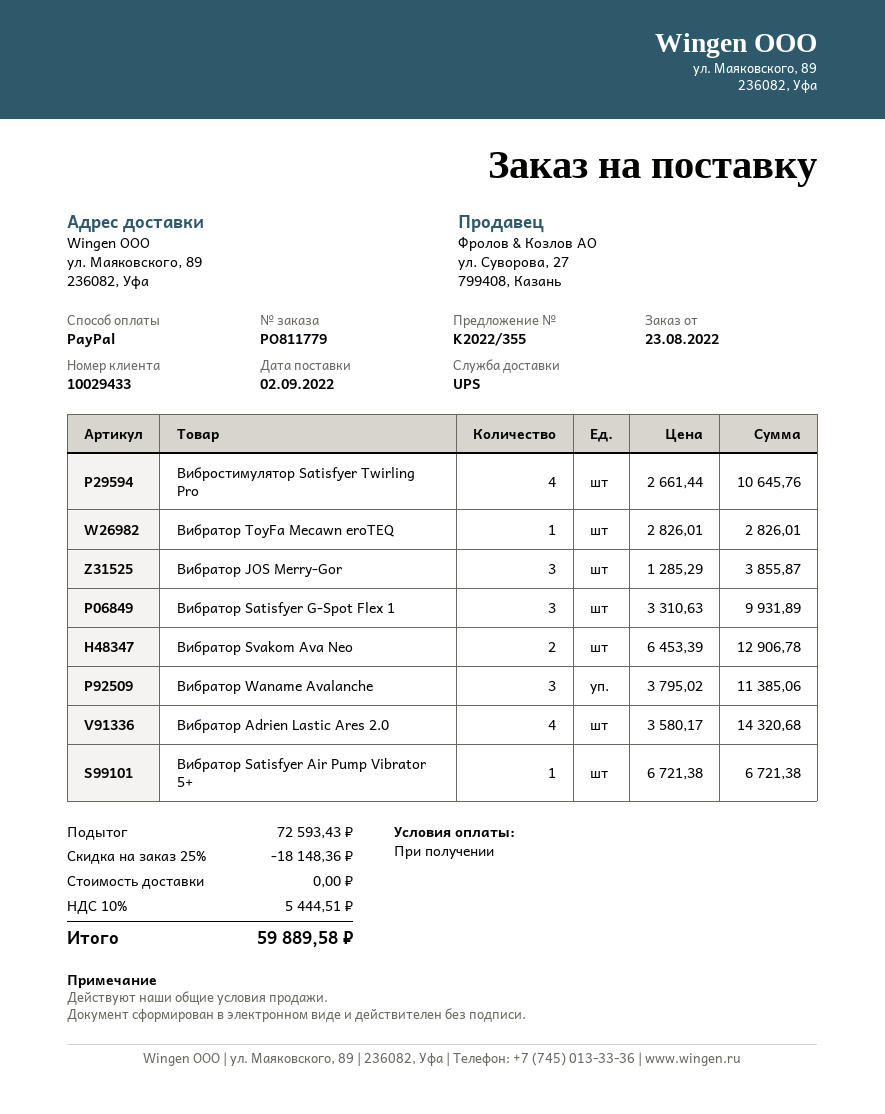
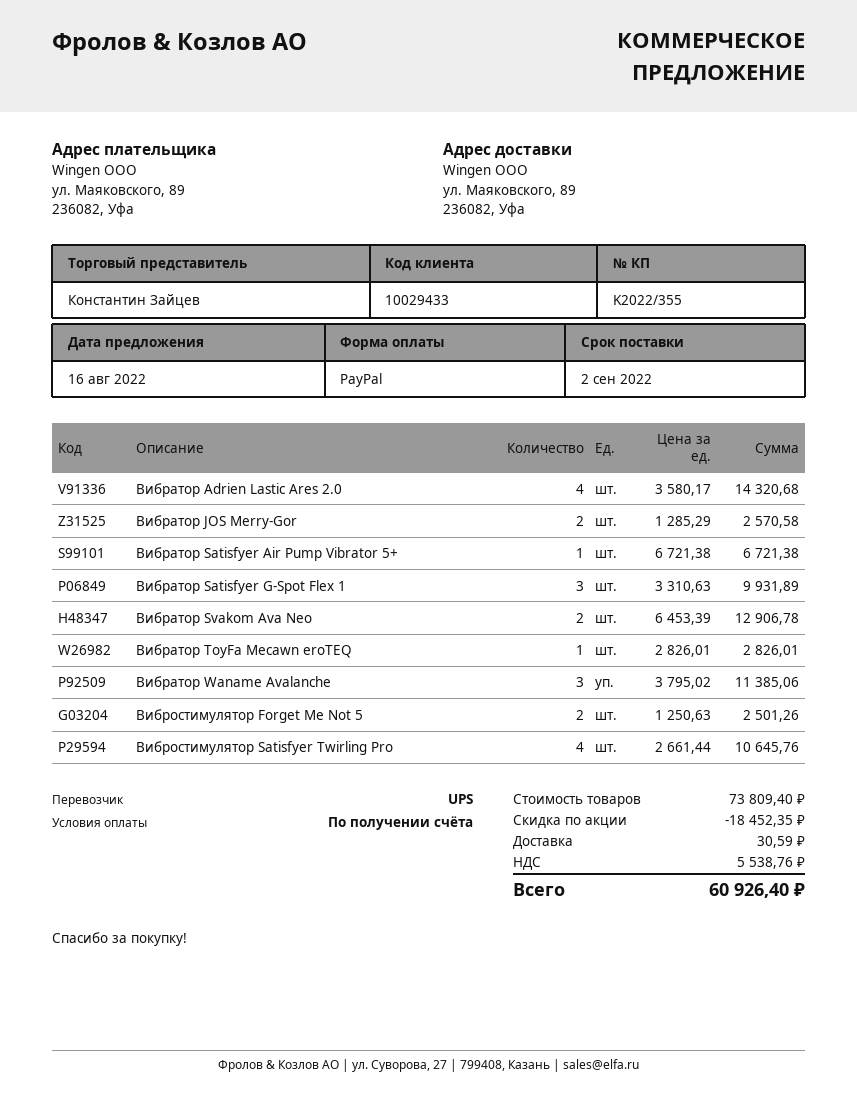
Вибратор JOS Merry-Gor: 3 x 1285.29 = 3855.87 -> 2 x 1285.29 = 2570.58
Вибростимулятор Forget Me Not 5: none -> 2 x 1250.63 = 2501.26
subtotal: 72593.43 -> 73809.40
discount: 18148.36 -> 18452.35
shipping: 0.00 -> 30.59
tax: 5444.51 -> 5538.76
total: 59889.58 -> 60926.40

